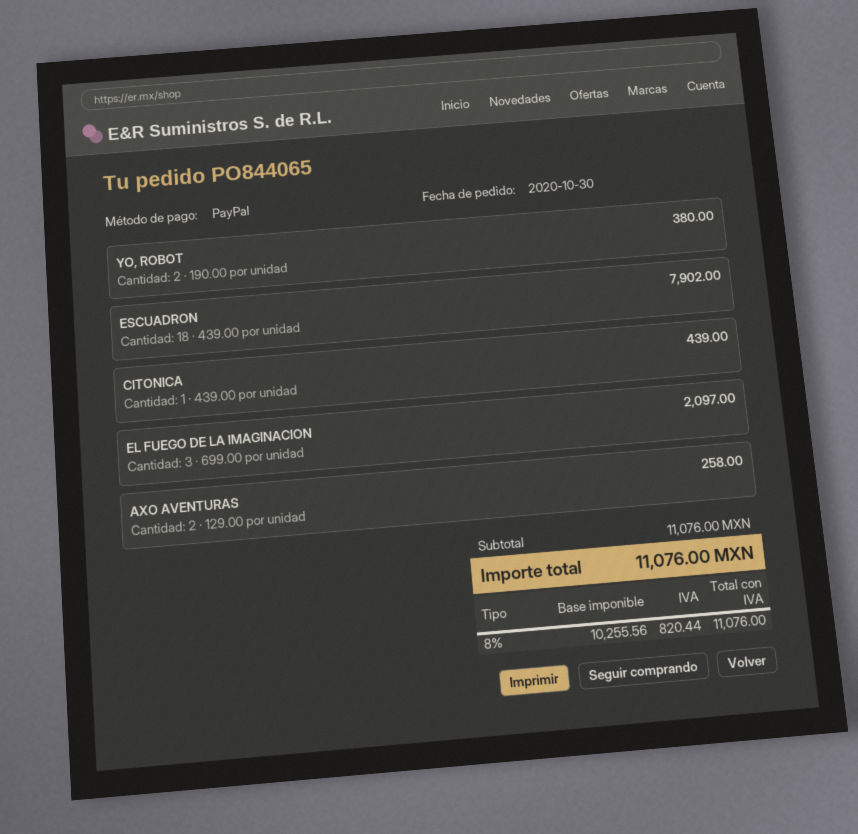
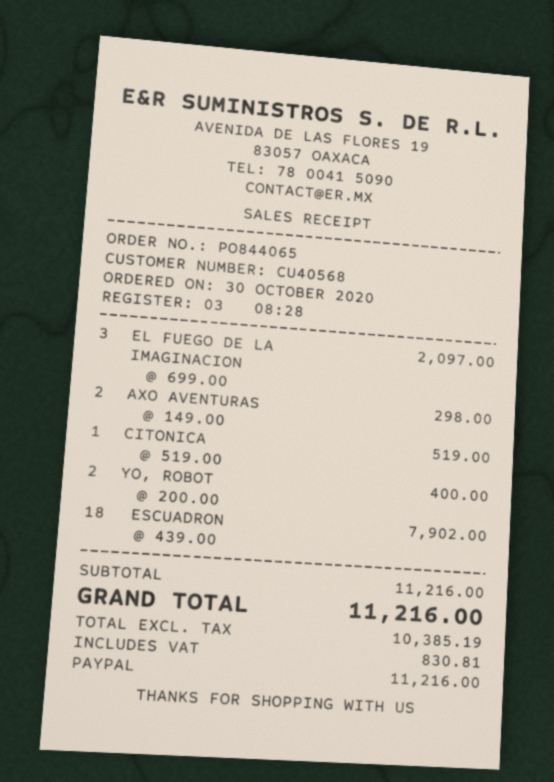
YO, ROBOT: 2 x 190.00 = 380.00 -> 2 x 200.00 = 400.00
CITONICA: 1 x 439.00 = 439.00 -> 1 x 519.00 = 519.00
AXO AVENTURAS: 2 x 129.00 = 258.00 -> 2 x 149.00 = 298.00
subtotal: 11076.00 -> 11216.00
net: 10255.56 -> 10385.19
tax: 820.44 -> 830.81
total: 11076.00 -> 11216.00

